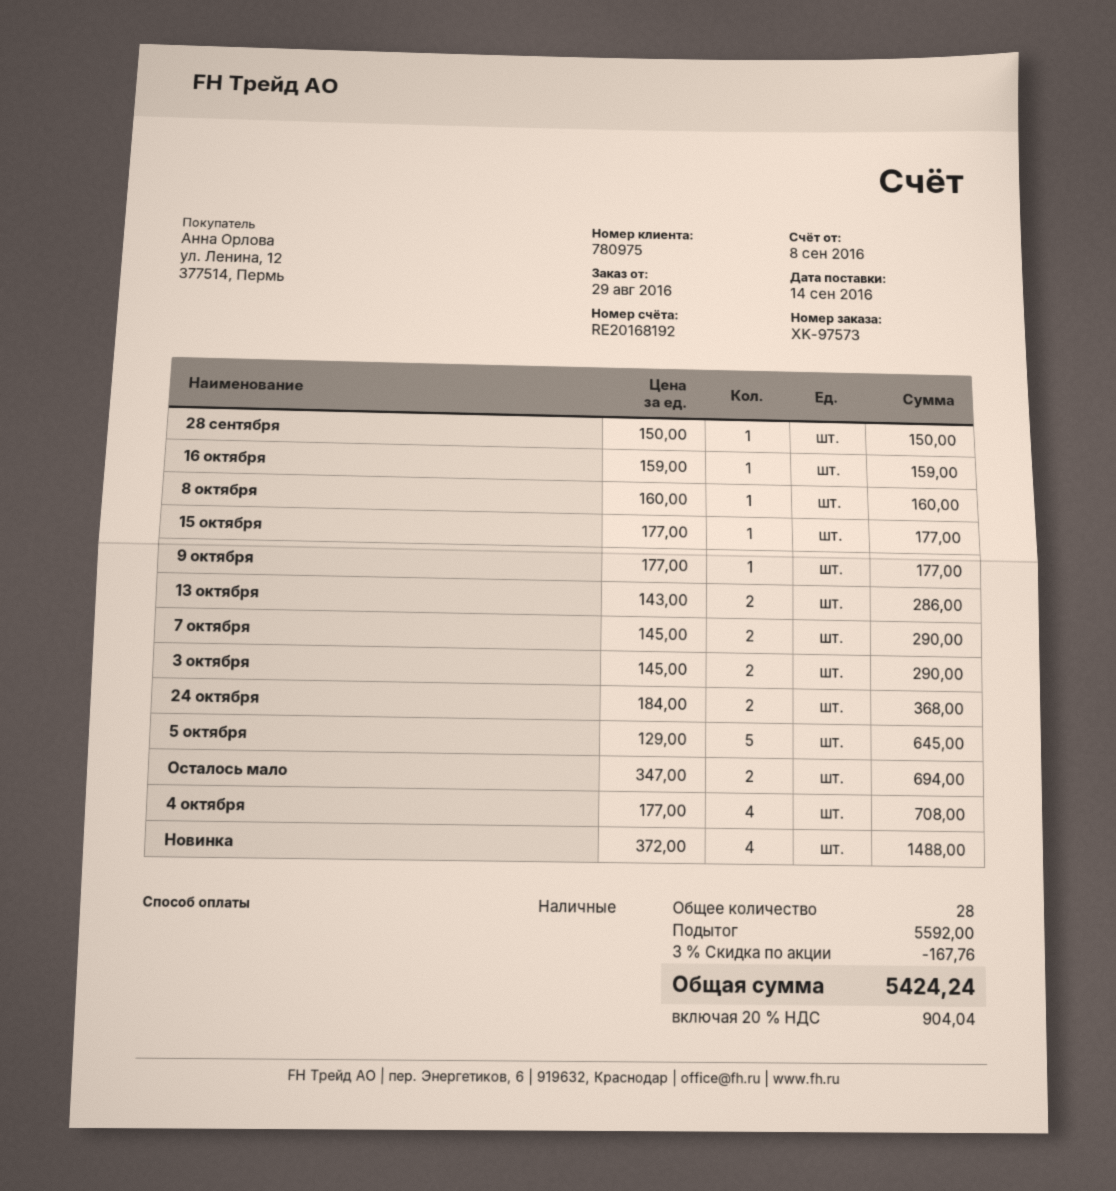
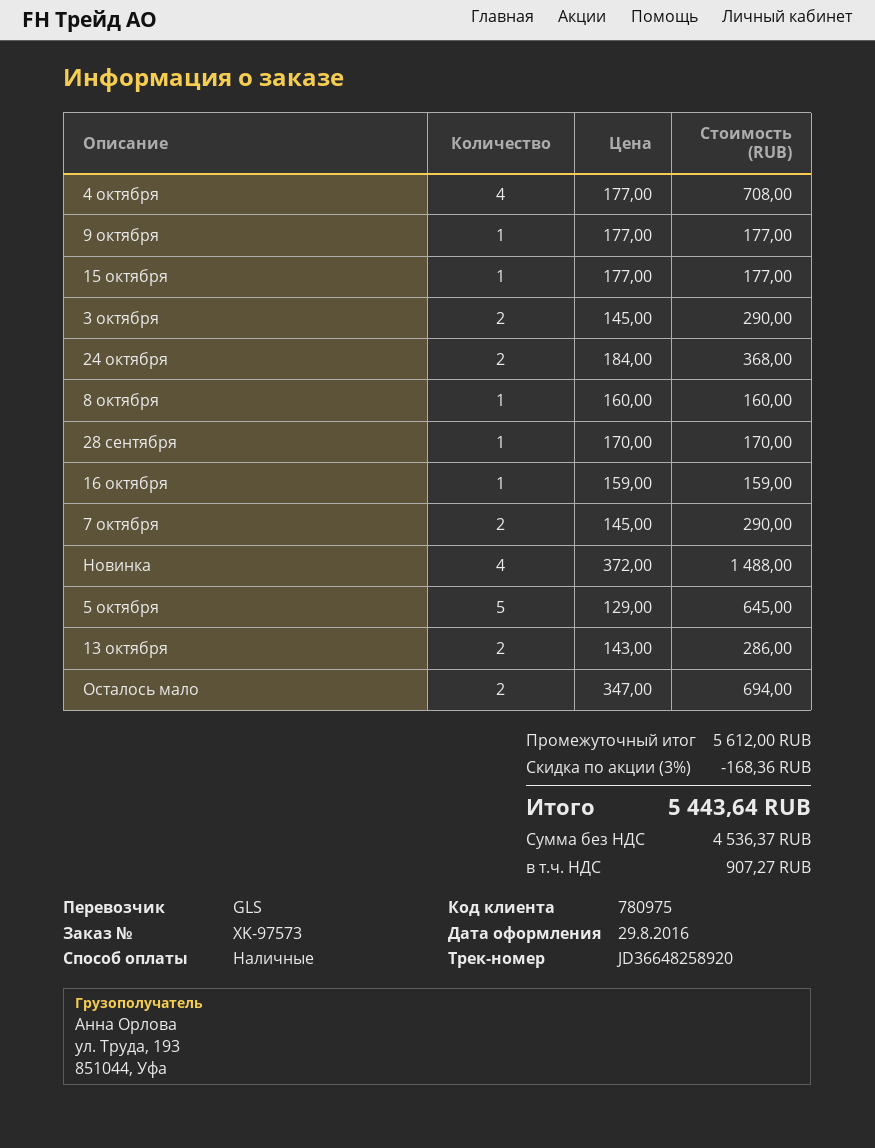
28 сентября: 1 x 150.00 = 150.00 -> 1 x 170.00 = 170.00
subtotal: 5592.00 -> 5612.00
discount: 3% = 167.76 -> 3% = 168.36
tax: 904.04 -> 907.27
total: 5424.24 -> 5443.64

